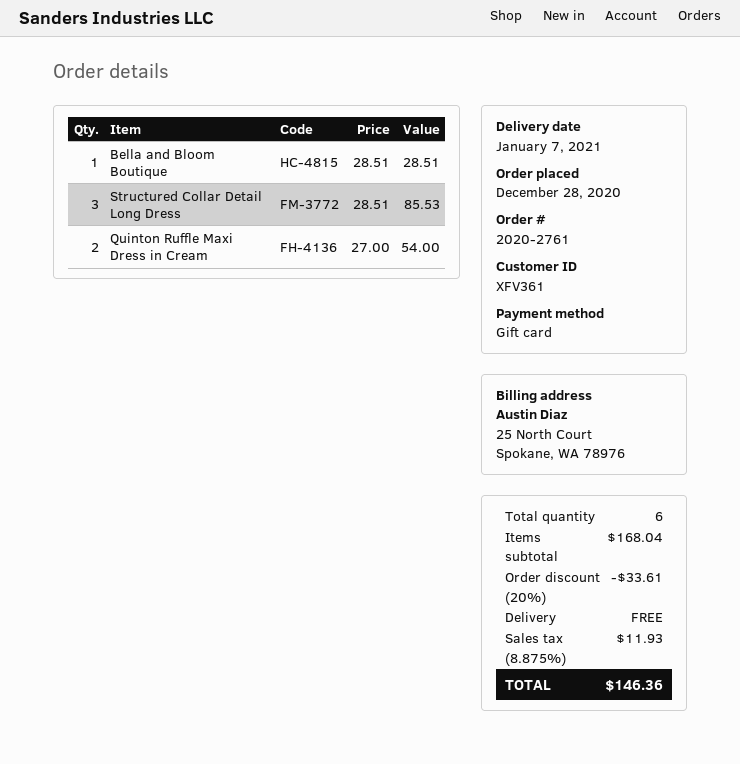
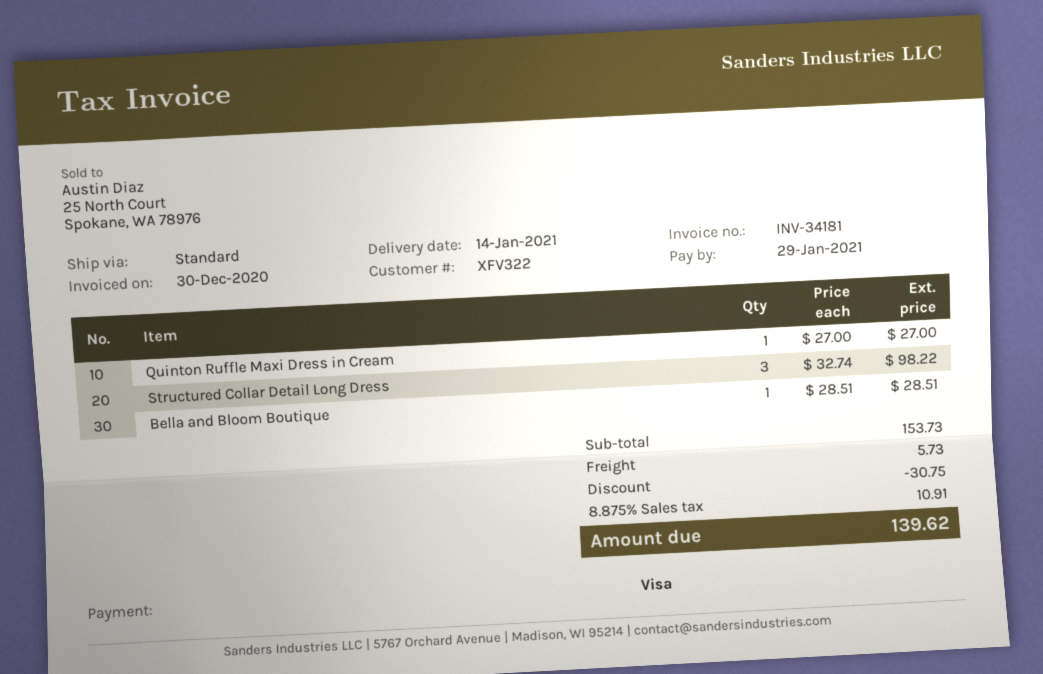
delivery date: 2021-01-07 -> 2021-01-14
customer number: XFV361 -> XFV322
payment method: gift card -> Visa
Structured Collar Detail Long Dress: 3 x 28.51 = 85.53 -> 3 x 32.74 = 98.22
Quinton Ruffle Maxi Dress in Cream: 2 x 27.00 = 54.00 -> 1 x 27.00 = 27.00
subtotal: 168.04 -> 153.73
discount: 33.61 -> 30.75
shipping: 0.00 -> 5.73
tax: 8.875% = 11.93 -> 8.875% = 10.91
total: 146.36 -> 139.62

